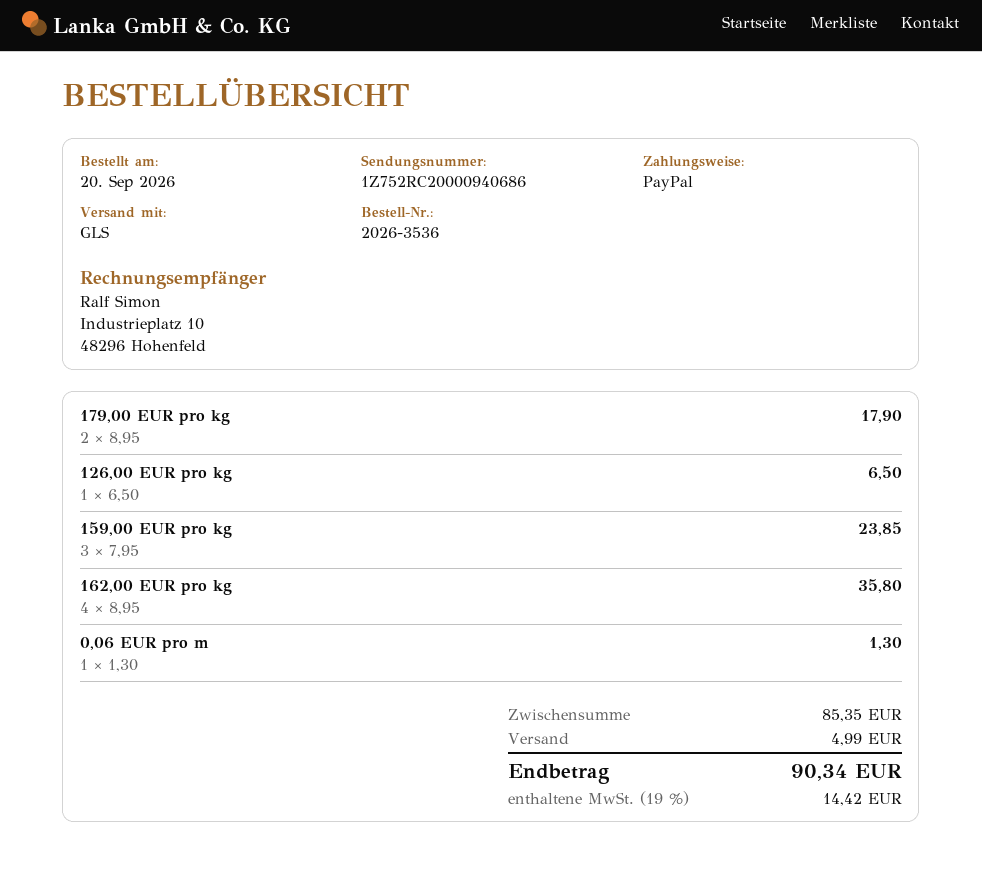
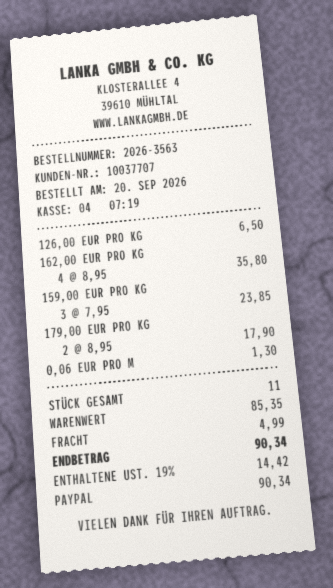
order number: 2026-3536 -> 2026-3563

